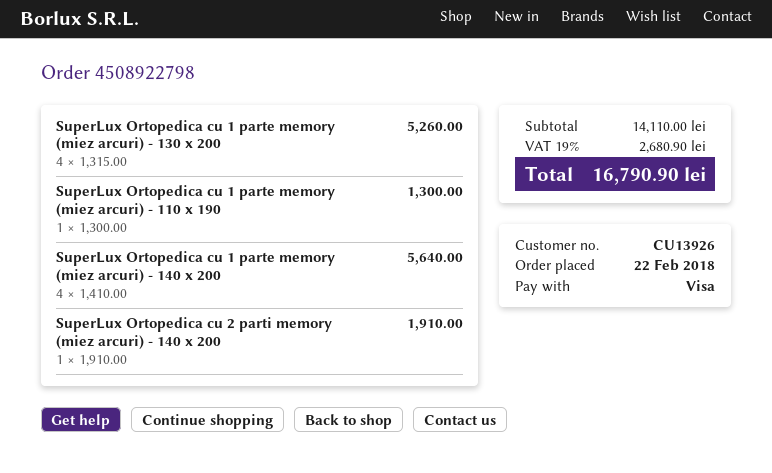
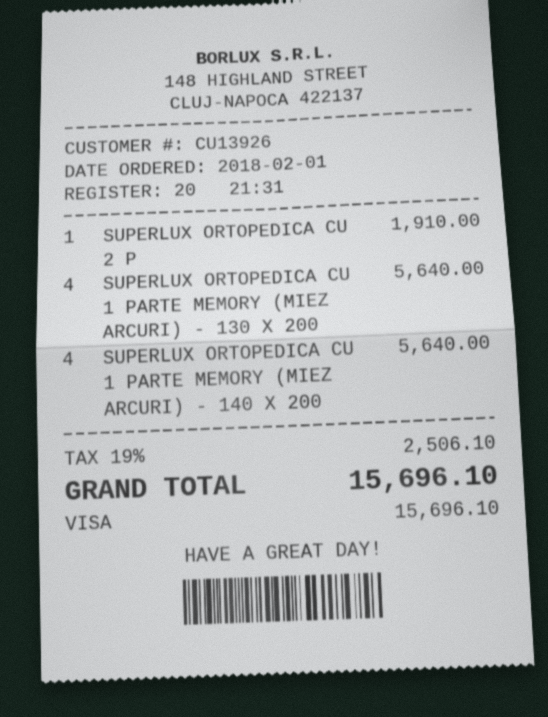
order date: 2018-02-22 -> 2018-02-01
SuperLux Ortopedica cu 1 parte memory (miez arcuri) - 130 x 200: 4 for 5260.00 -> 4 for 5640.00
SuperLux Ortopedica cu 1 parte memory (miez arcuri) - 110 x 190: 1 for 1300.00 -> none
tax: 19% = 2680.90 -> 19% = 2506.10
total: 16790.90 -> 15696.10

